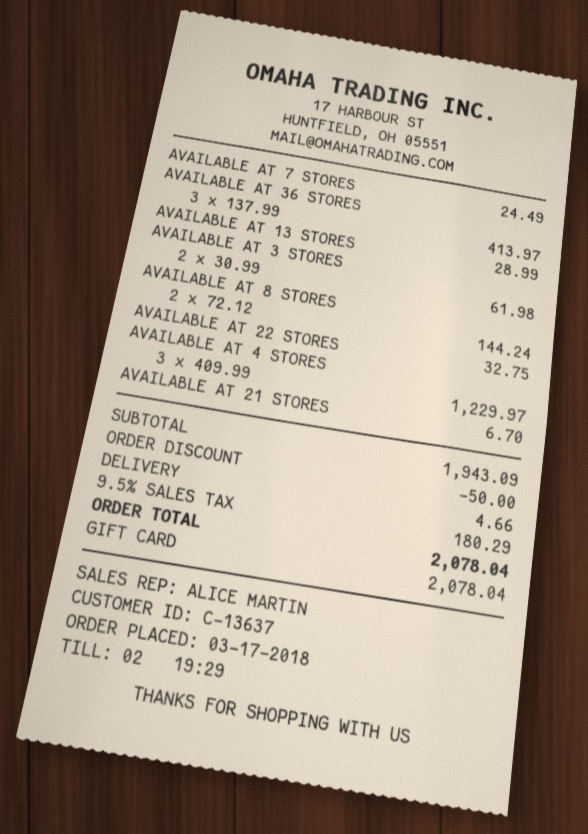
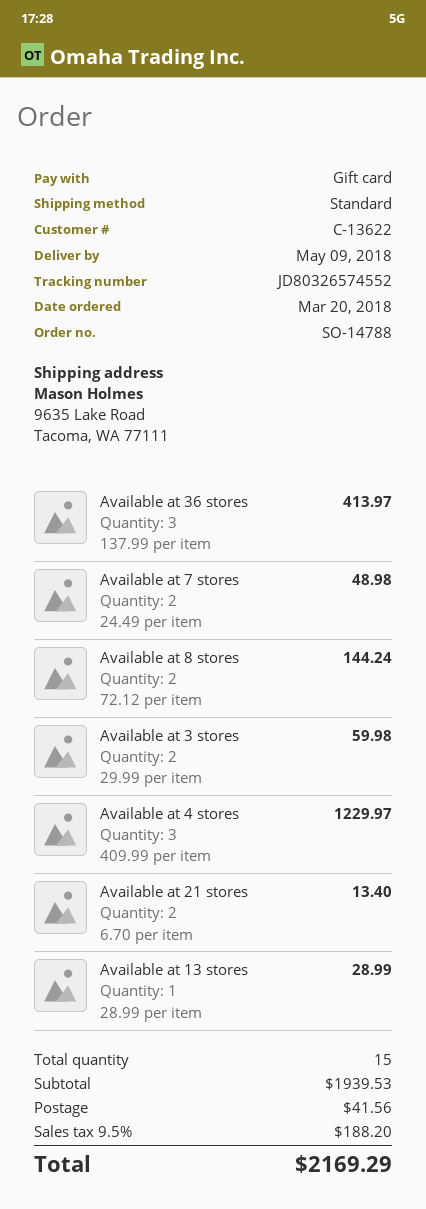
order date: 2018-03-17 -> 2018-03-20
customer number: C-13637 -> C-13622
AVAILABLE AT 7 STORES: 1 x 24.49 = 24.49 -> 2 x 24.49 = 48.98
AVAILABLE AT 3 STORES: 2 x 30.99 = 61.98 -> 2 x 29.99 = 59.98
AVAILABLE AT 22 STORES: 1 x 32.75 = 32.75 -> none
AVAILABLE AT 21 STORES: 1 x 6.70 = 6.70 -> 2 x 6.70 = 13.40
subtotal: 1943.09 -> 1939.53
discount: 50.00 -> none
shipping: 4.66 -> 41.56
tax: 9.5% = 180.29 -> 9.5% = 188.20
total: 2078.04 -> 2169.29

